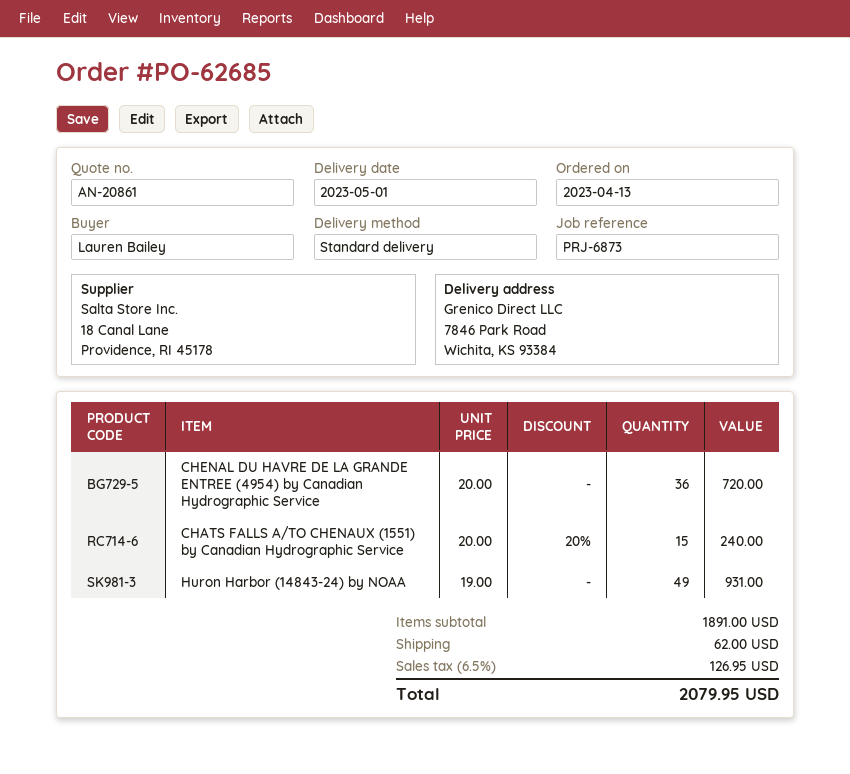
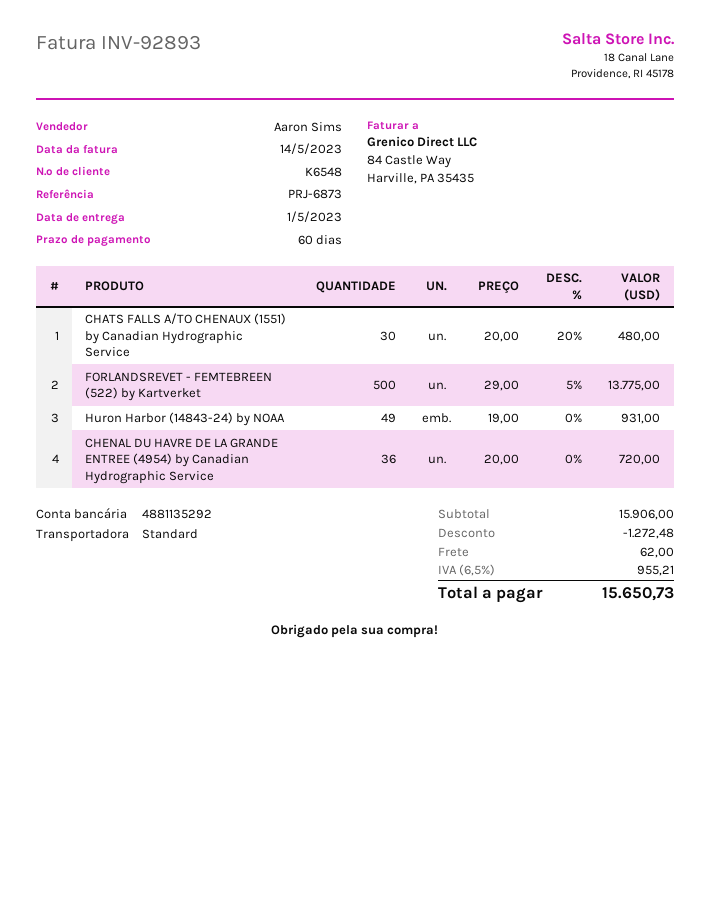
CHATS FALLS A/TO CHENAUX (1551) by Canadian Hydrographic Service: 15 x 20.00 - 20% = 240.00 -> 30 x 20.00 - 20% = 480.00
FORLANDSREVET - FEMTEBREEN (522) by Kartverket: none -> 500 x 29.00 - 5% = 13775.00
subtotal: 1891.00 -> 15906.00
discount: none -> 1272.48
tax: 6.5% = 126.95 -> 6.5% = 955.21
total: 2079.95 -> 15650.73

